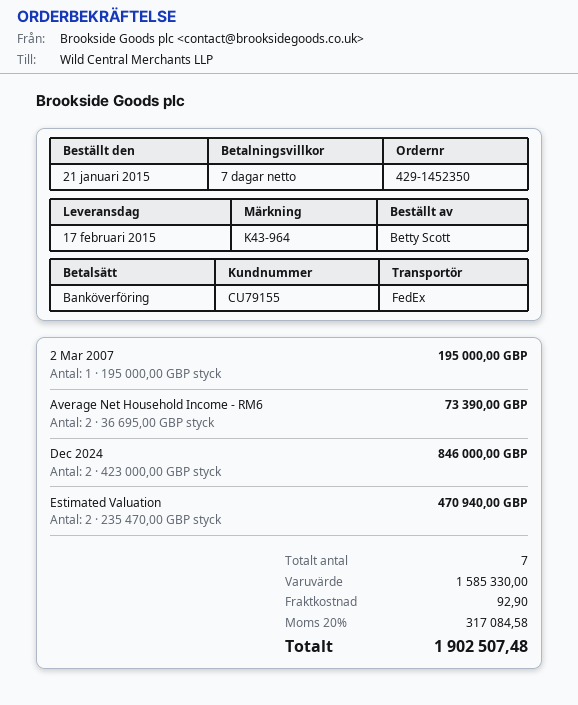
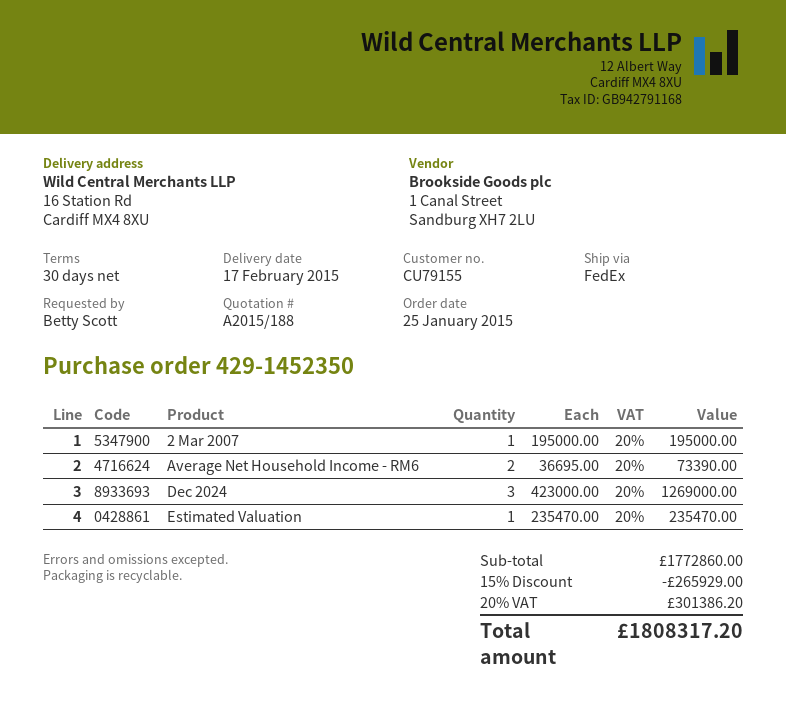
order date: 2015-01-21 -> 2015-01-25
payment terms: 7 days -> 30 days
Dec 2024: 2 x 423000.00 = 846000.00 -> 3 x 423000.00 = 1269000.00
Estimated Valuation: 2 x 235470.00 = 470940.00 -> 1 x 235470.00 = 235470.00
subtotal: 1585330.00 -> 1772860.00
discount: none -> 15% = 265929.00
shipping: 92.90 -> none
tax: 20% = 317084.58 -> 20% = 301386.20
total: 1902507.48 -> 1808317.20

